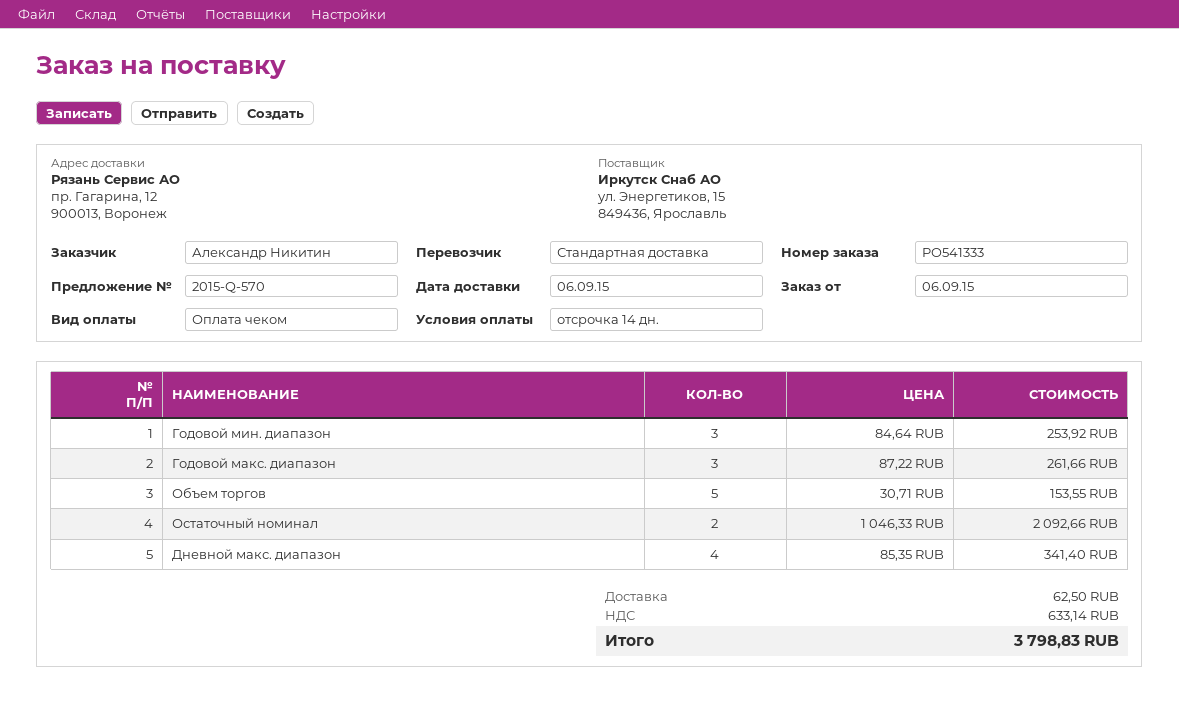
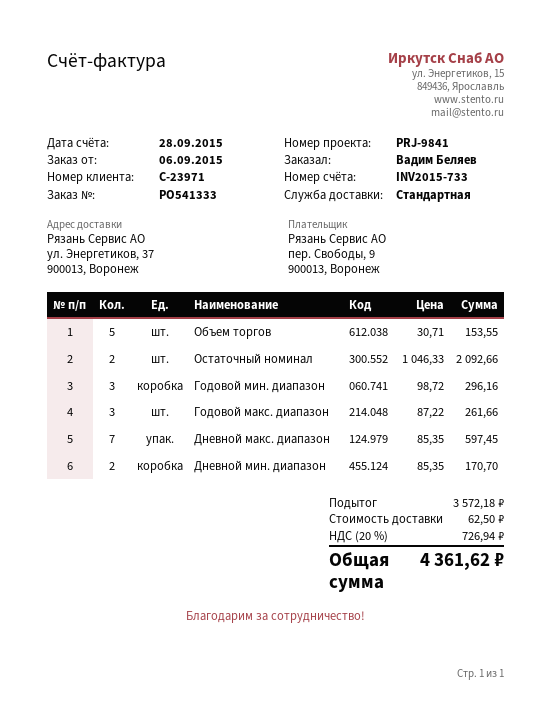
ordered by: Александр Никитин -> Вадим Беляев
ship to: пр. Гагарина, 12, 900013, Воронеж -> ул. Энергетиков, 37, 900013, Воронеж
Годовой мин. диапазон: 3 x 84.64 = 253.92 -> 3 x 98.72 = 296.16
Дневной макс. диапазон: 4 x 85.35 = 341.40 -> 7 x 85.35 = 597.45
Дневной мин. диапазон: none -> 2 x 85.35 = 170.70
tax: 633.14 -> 726.94
total: 3798.83 -> 4361.62

